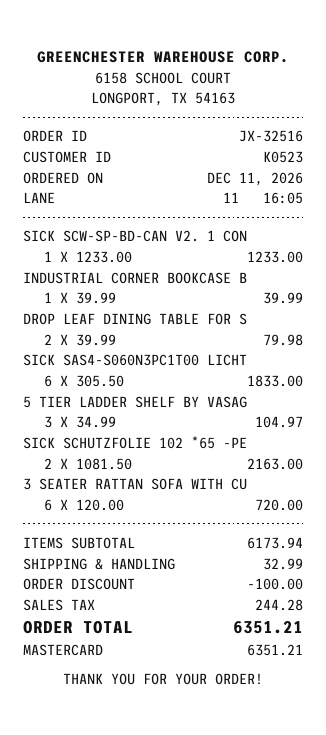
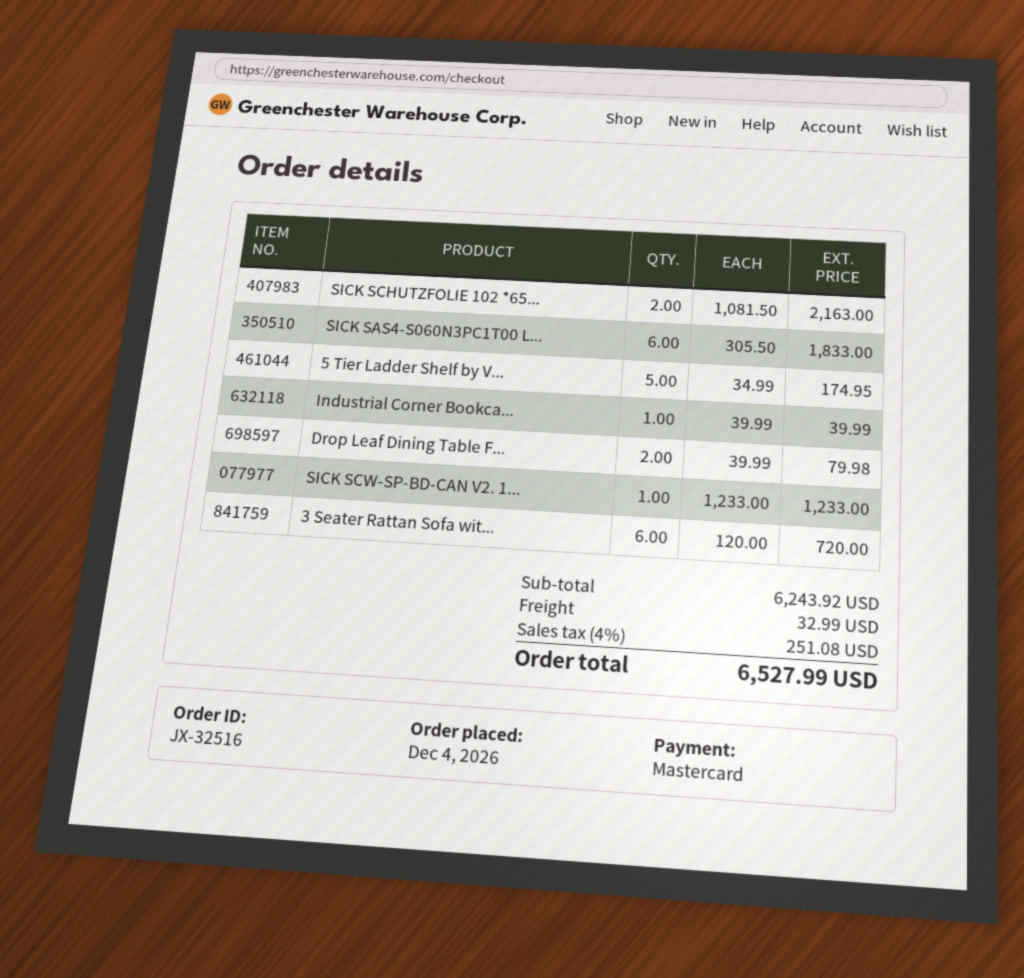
order date: 2026-12-11 -> 2026-12-04
5 TIER LADDER SHELF BY VASAG: 3 x 34.99 = 104.97 -> 5 x 34.99 = 174.95
subtotal: 6173.94 -> 6243.92
discount: 100.00 -> none
tax: 244.28 -> 251.08
total: 6351.21 -> 6527.99

